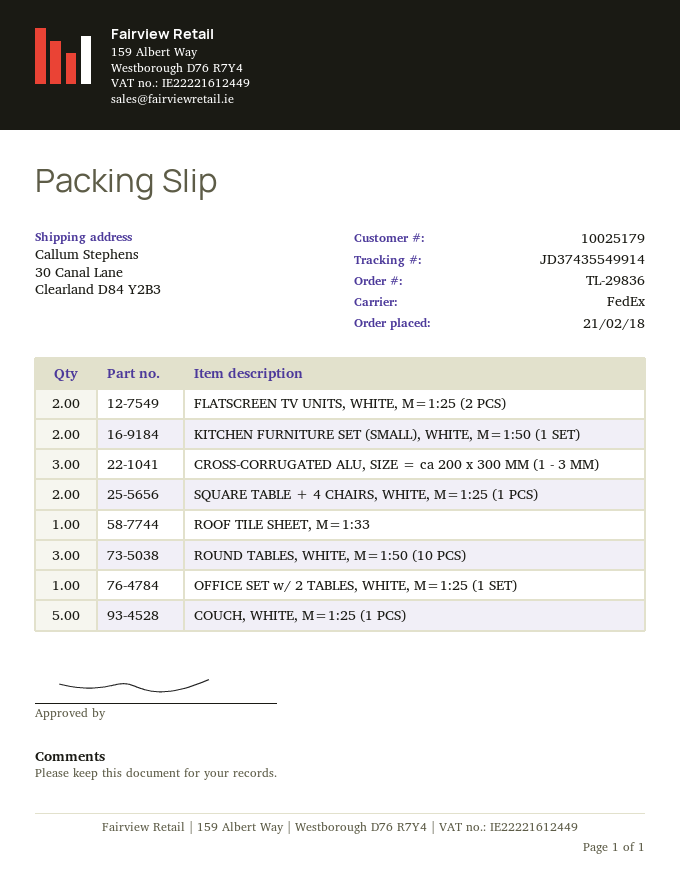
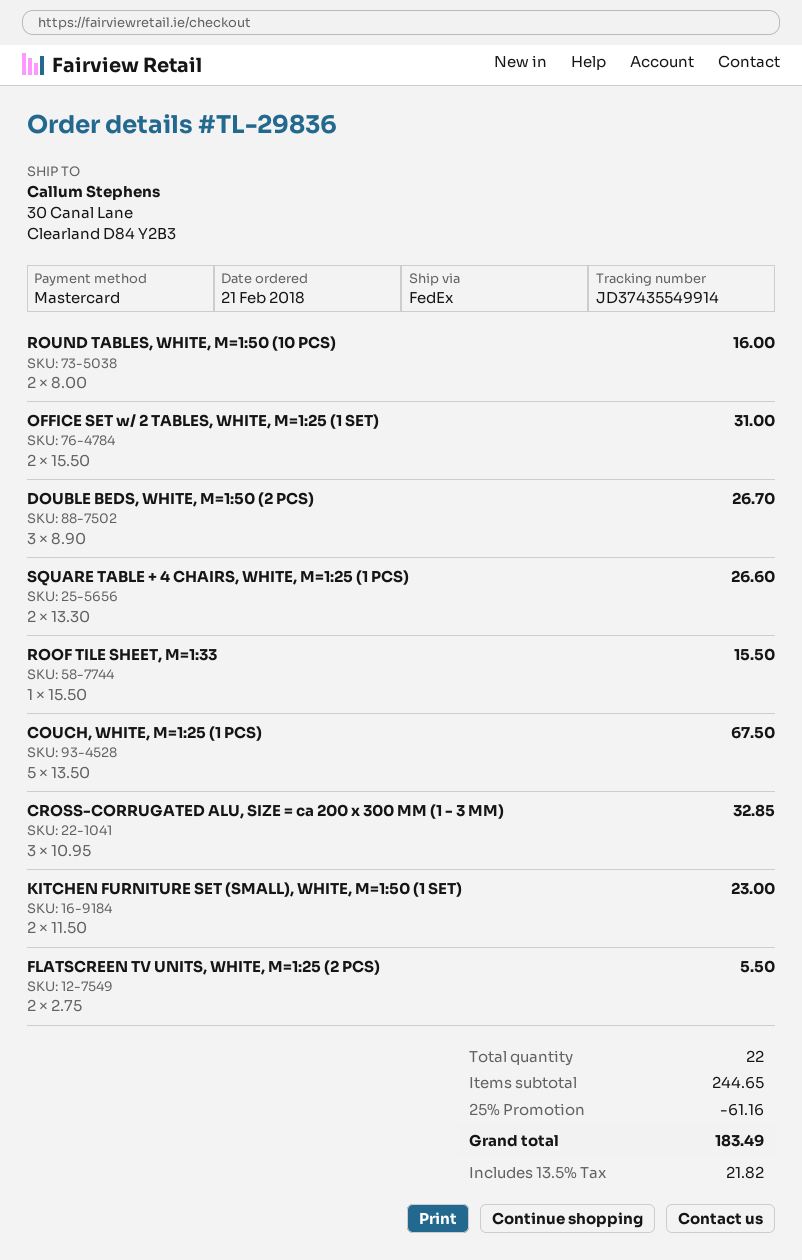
ROUND TABLES, WHITE, M=1:50 (10 PCS): 3 -> 2
OFFICE SET w/ 2 TABLES, WHITE, M=1:25 (1 SET): 1 -> 2
DOUBLE BEDS, WHITE, M=1:50 (2 PCS): none -> 3

